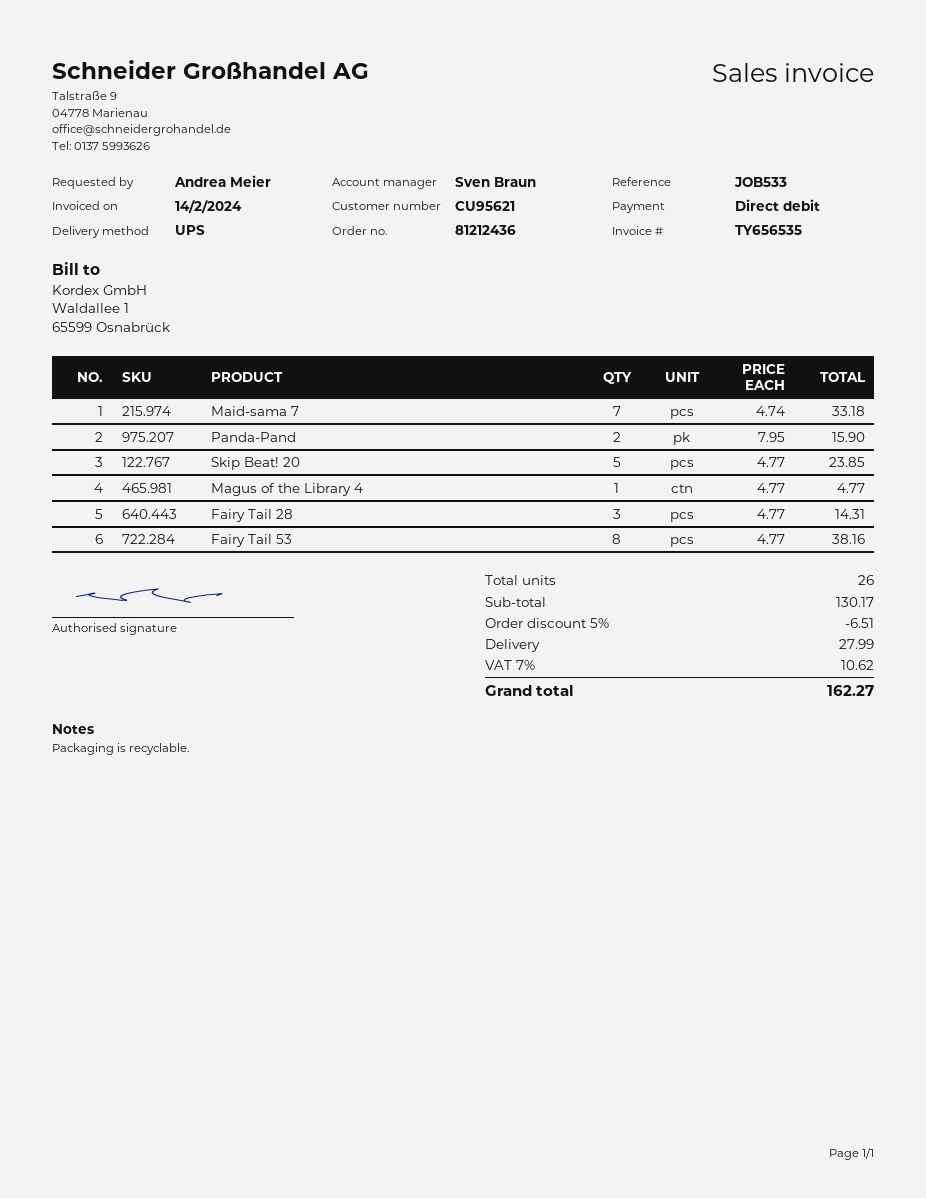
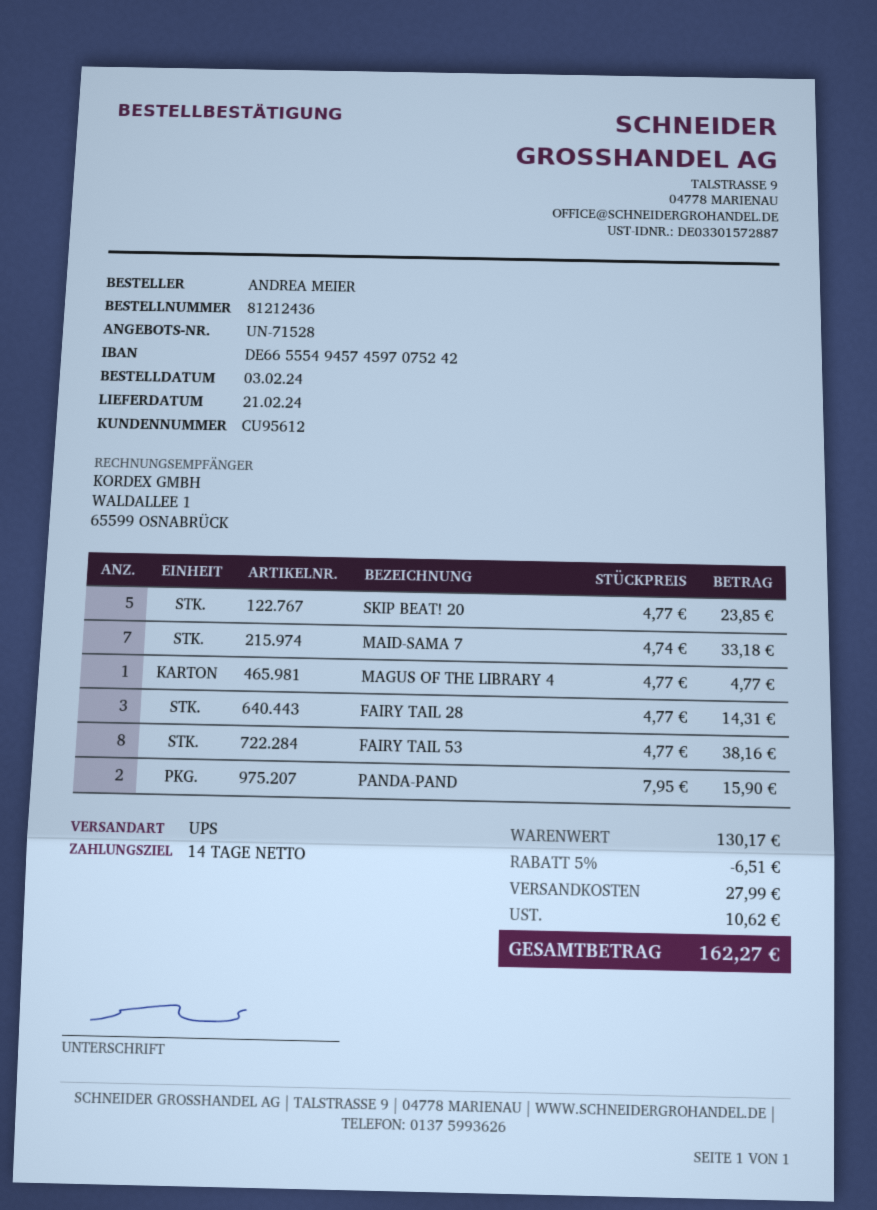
customer number: CU95621 -> CU95612

